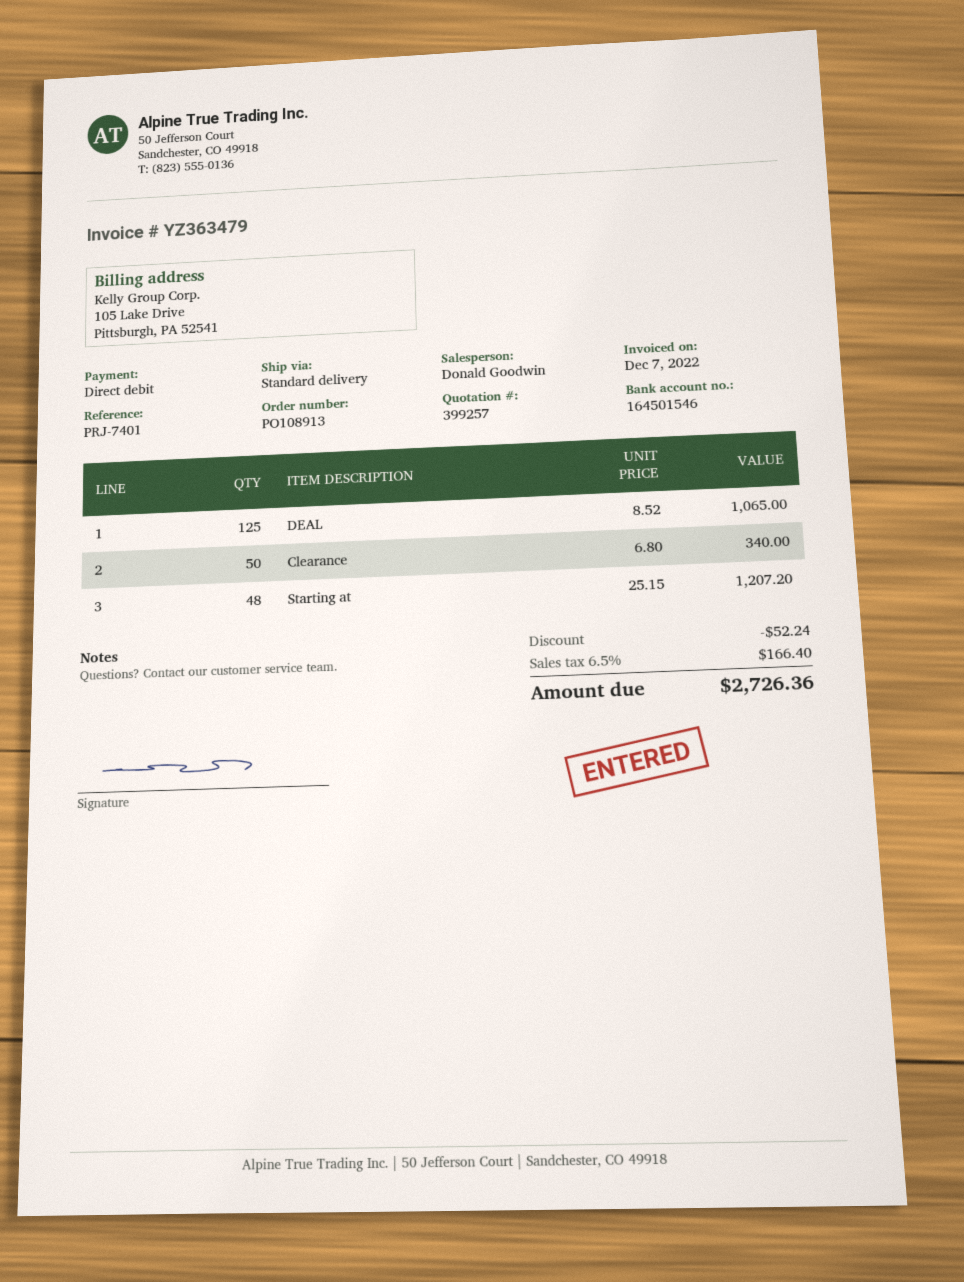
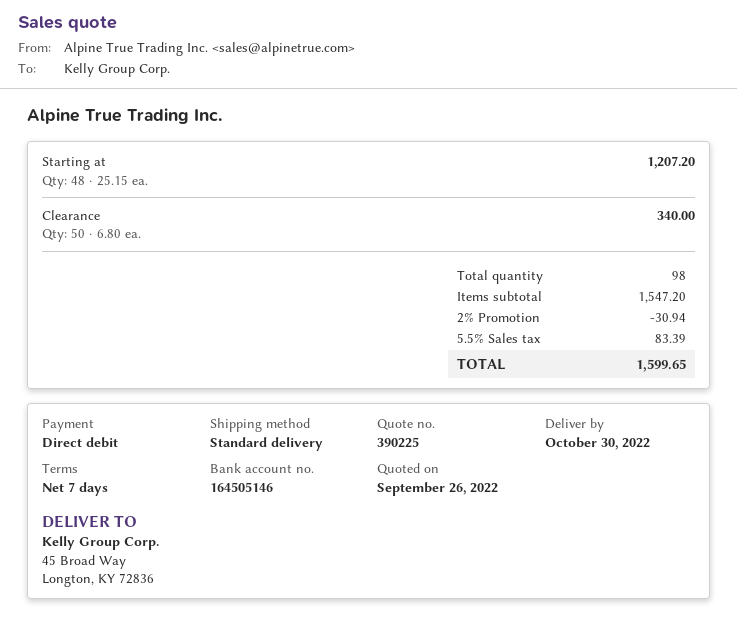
quote number: 399257 -> 390225
bank account: 164501546 -> 164505146
DEAL: 125 x 8.52 = 1065.00 -> none
discount: 52.24 -> 30.94
tax: 6.5% = 166.40 -> 5.5% = 83.39
total: 2726.36 -> 1599.65

